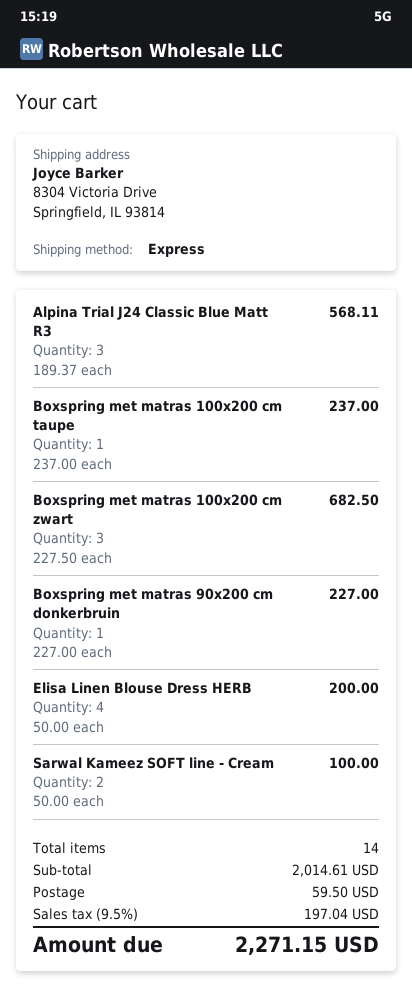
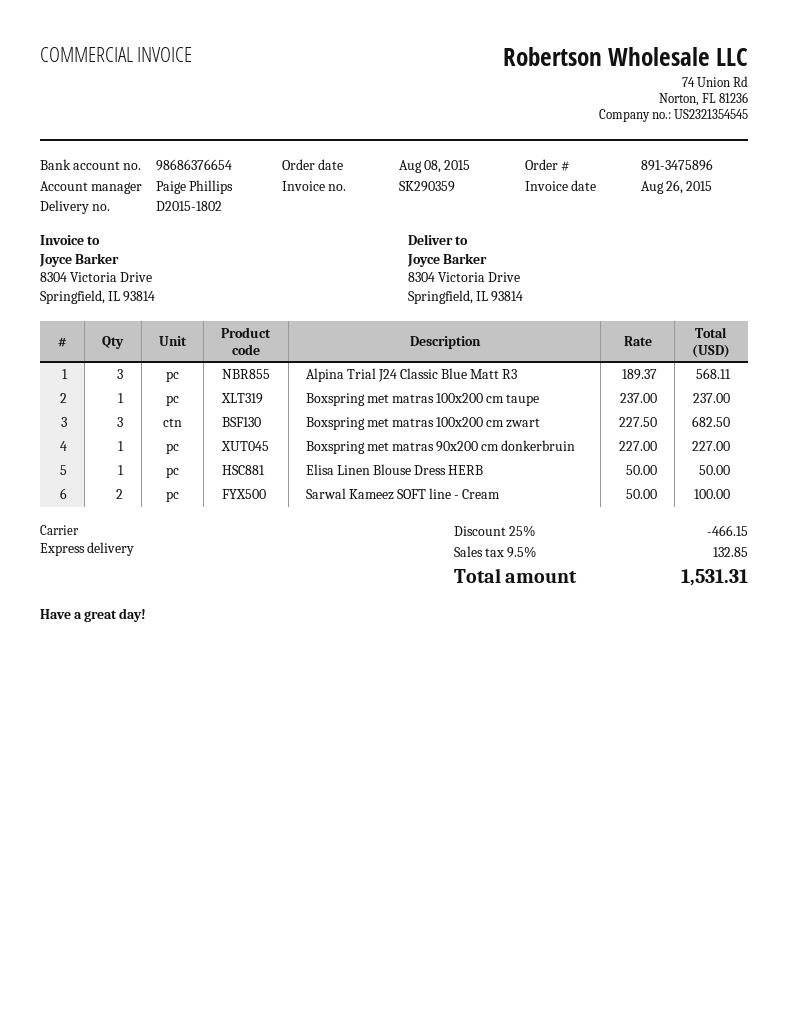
Elisa Linen Blouse Dress HERB: 4 x 50.00 = 200.00 -> 1 x 50.00 = 50.00
discount: none -> 25% = 466.15
shipping: 59.50 -> none
tax: 9.5% = 197.04 -> 9.5% = 132.85
total: 2271.15 -> 1531.31

